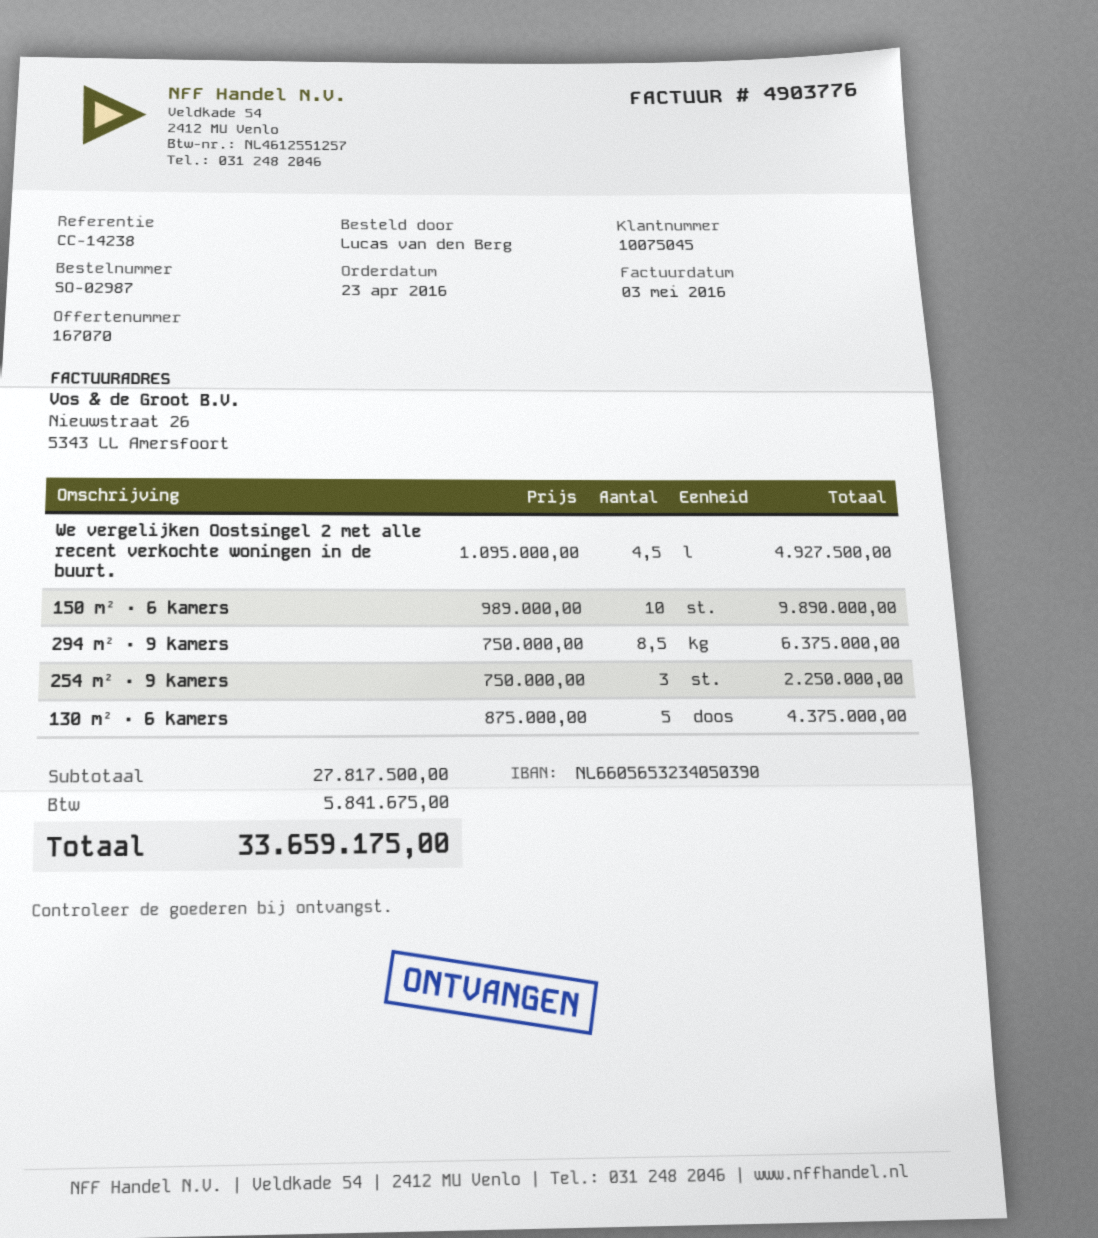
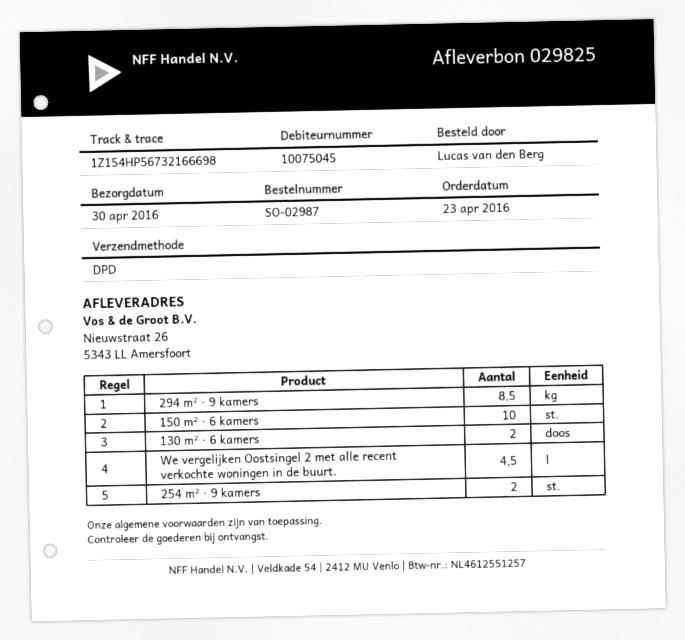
254 m² · 9 kamers: 3 -> 2
130 m² · 6 kamers: 5 -> 2

